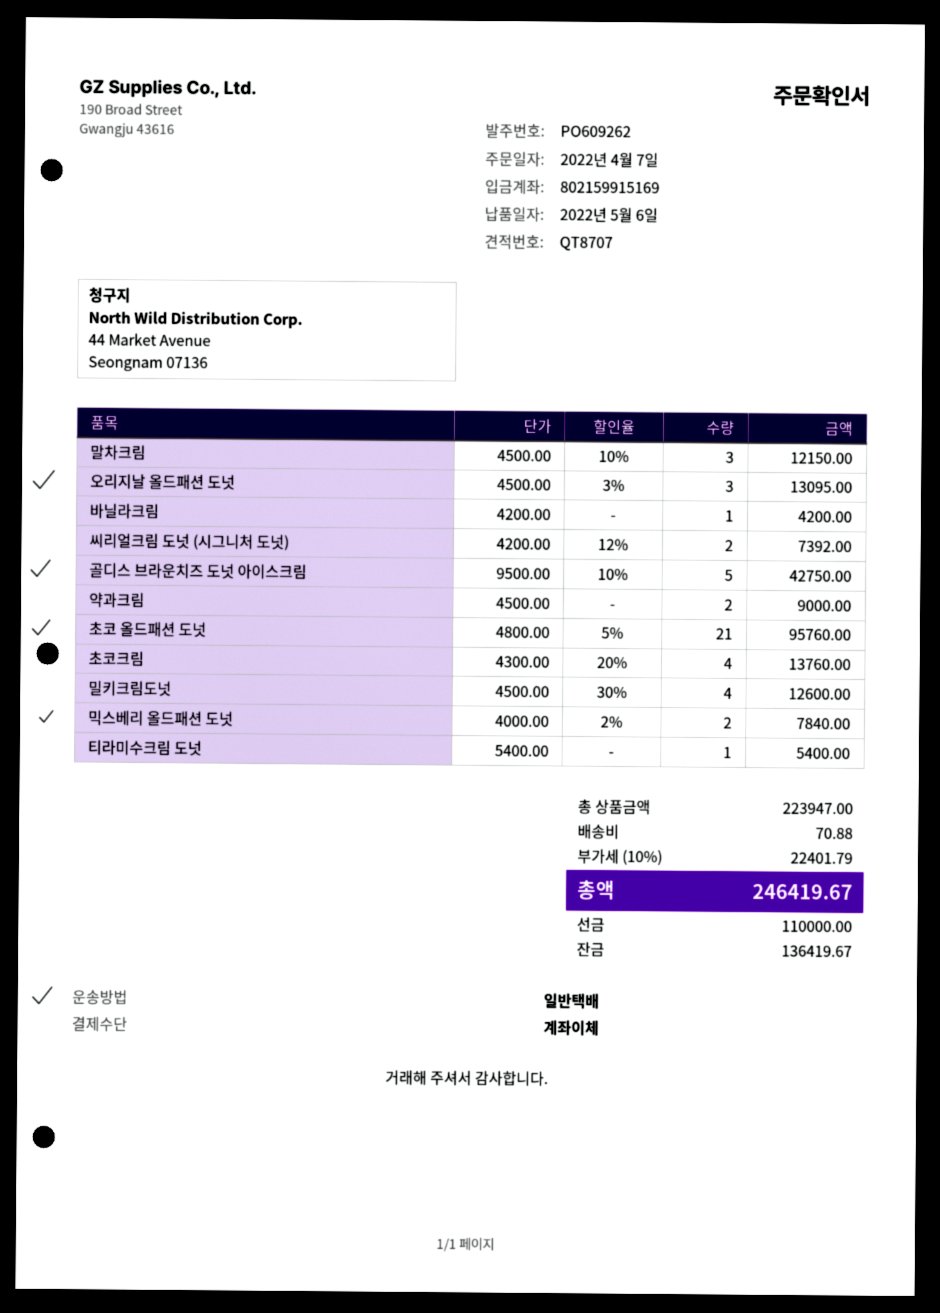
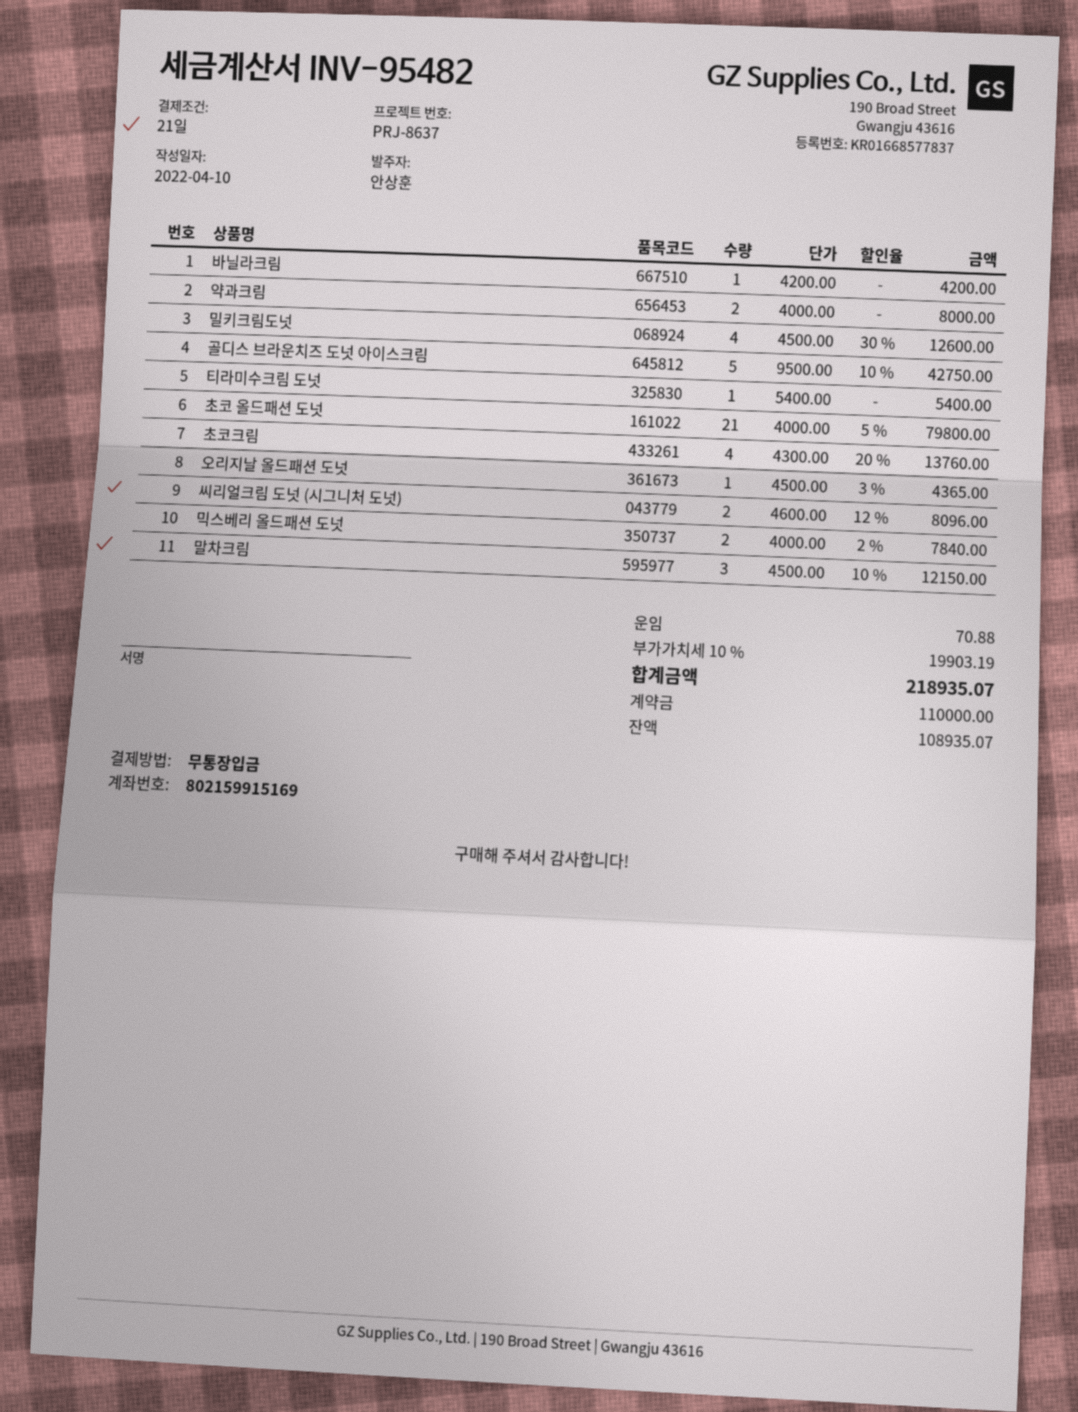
오리지날 올드패션 도넛: 3 x 4500.00 - 3% = 13095.00 -> 1 x 4500.00 - 3% = 4365.00
씨리얼크림 도넛 (시그니처 도넛): 2 x 4200.00 - 12% = 7392.00 -> 2 x 4600.00 - 12% = 8096.00
약과크림: 2 x 4500.00 = 9000.00 -> 2 x 4000.00 = 8000.00
초코 올드패션 도넛: 21 x 4800.00 - 5% = 95760.00 -> 21 x 4000.00 - 5% = 79800.00
tax: 10% = 22401.79 -> 10% = 19903.19
total: 246419.67 -> 218935.07
balance: 136419.67 -> 108935.07

